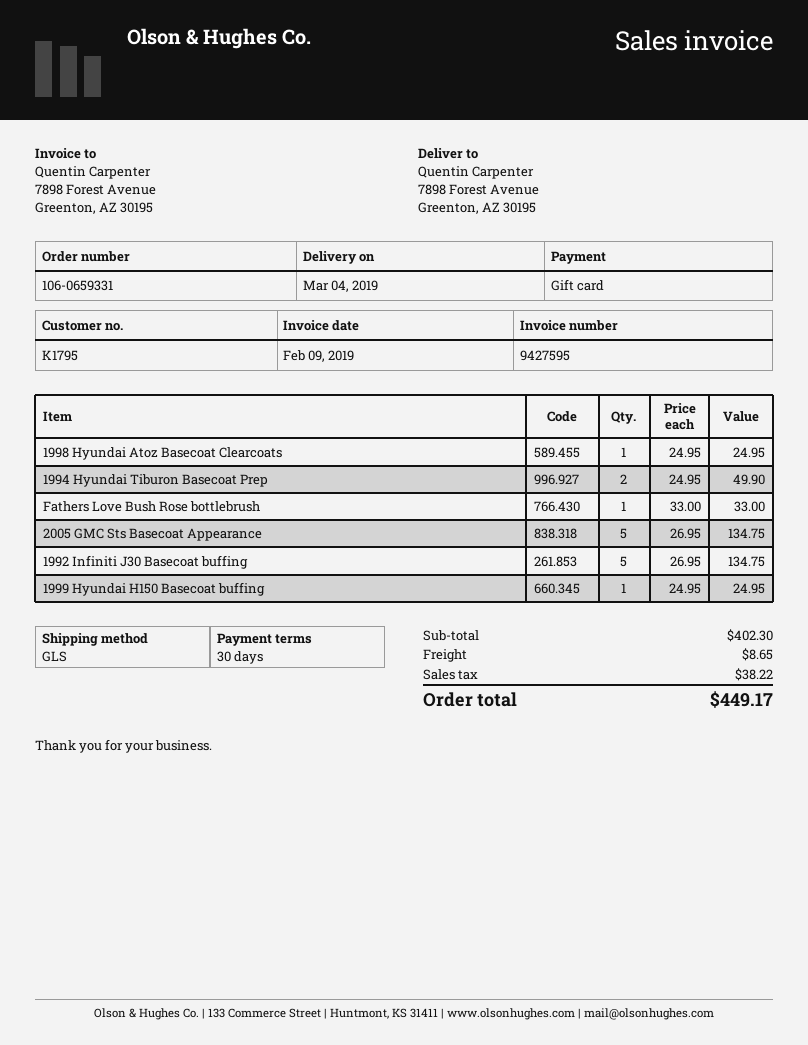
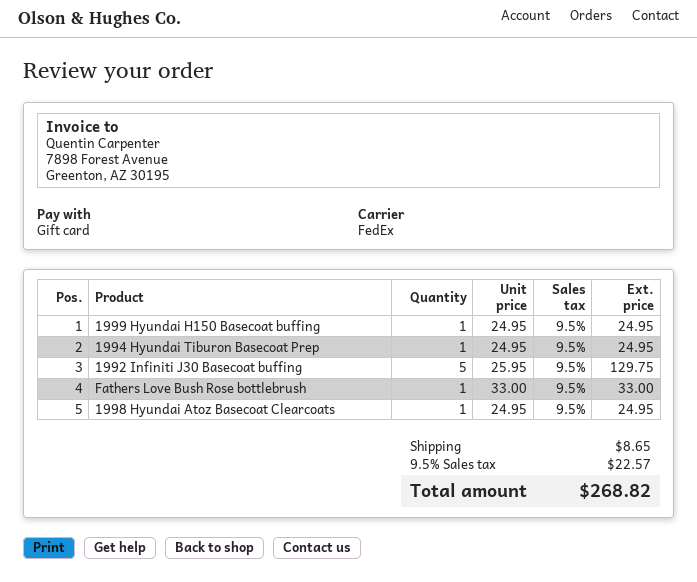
shipping method: GLS -> FedEx
1994 Hyundai Tiburon Basecoat Prep: 2 x 24.95 = 49.90 -> 1 x 24.95 = 24.95
2005 GMC Sts Basecoat Appearance: 5 x 26.95 = 134.75 -> none
1992 Infiniti J30 Basecoat buffing: 5 x 26.95 = 134.75 -> 5 x 25.95 = 129.75
tax: 38.22 -> 22.57
total: 449.17 -> 268.82

